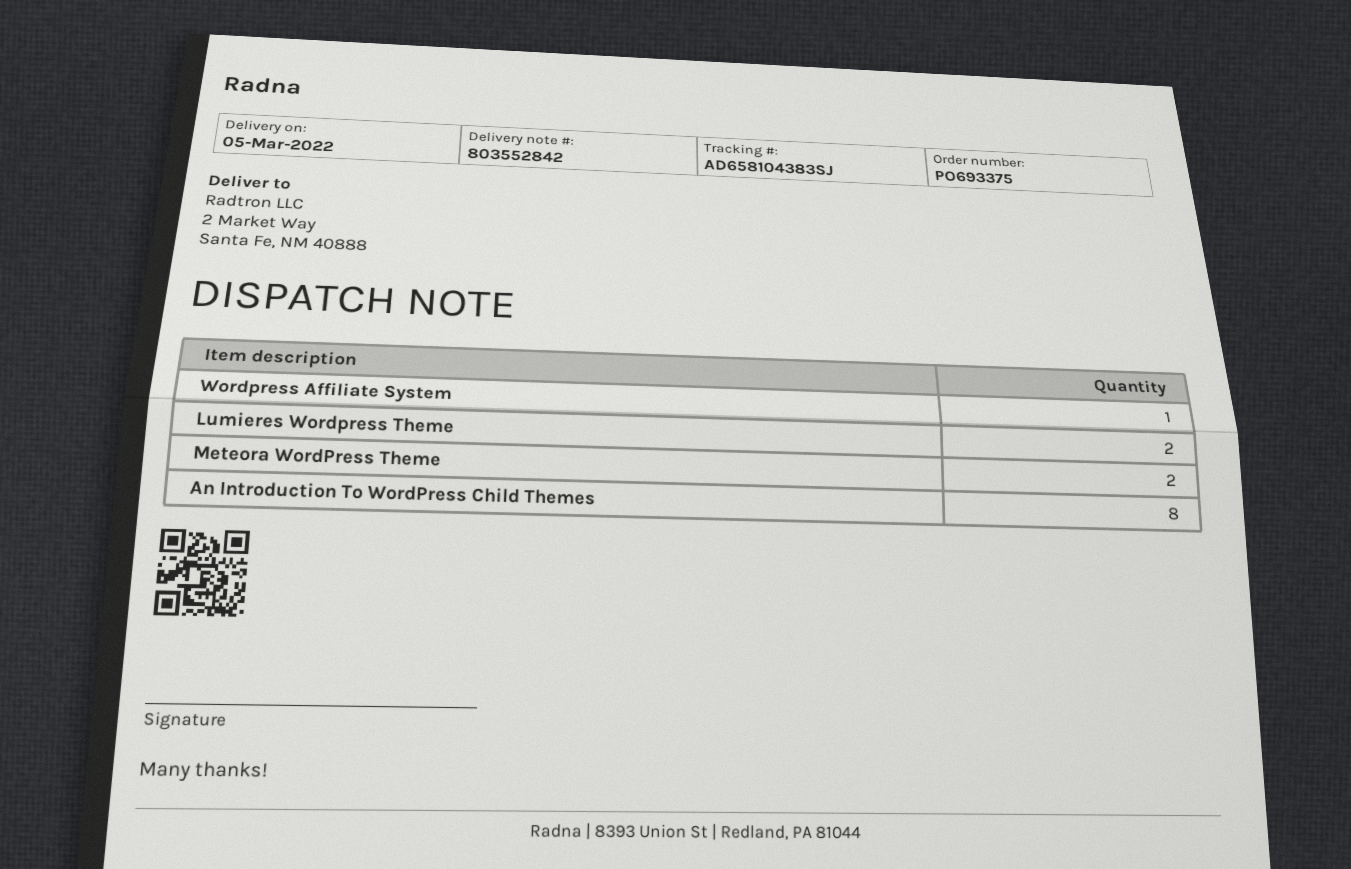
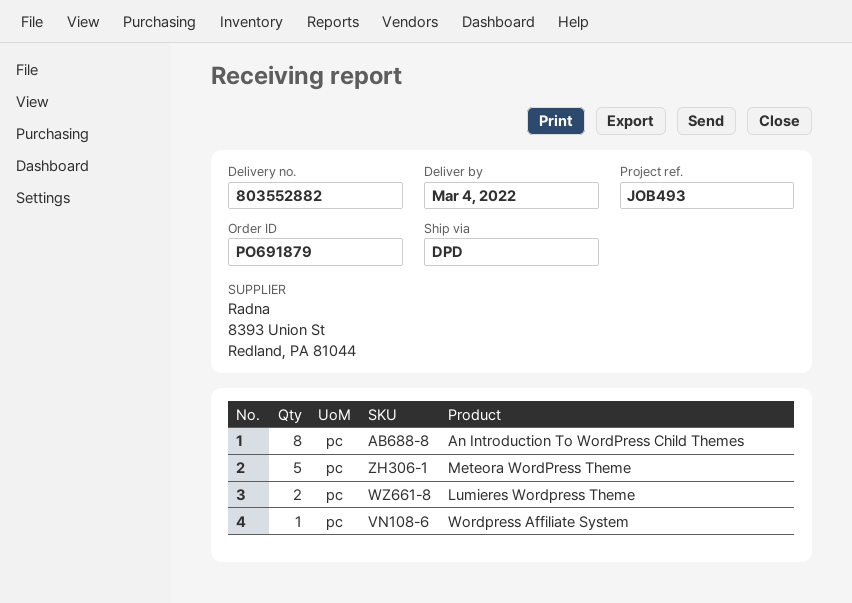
order number: PO693375 -> PO691879
delivery note number: 803552842 -> 803552882
delivery date: 2022-03-05 -> 2022-03-04
Meteora WordPress Theme: 2 -> 5

